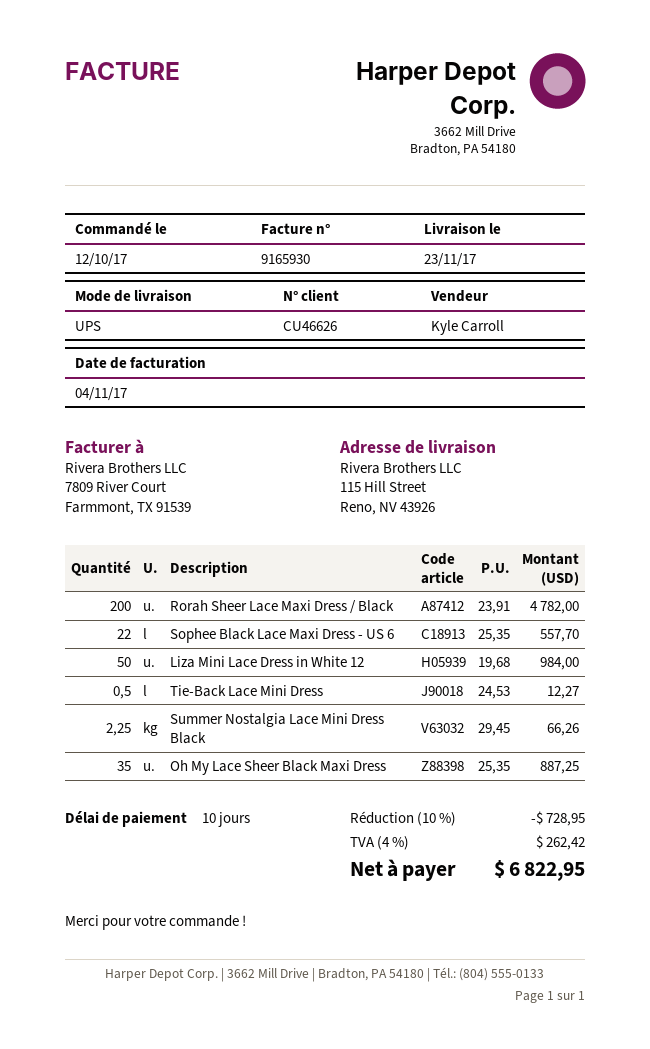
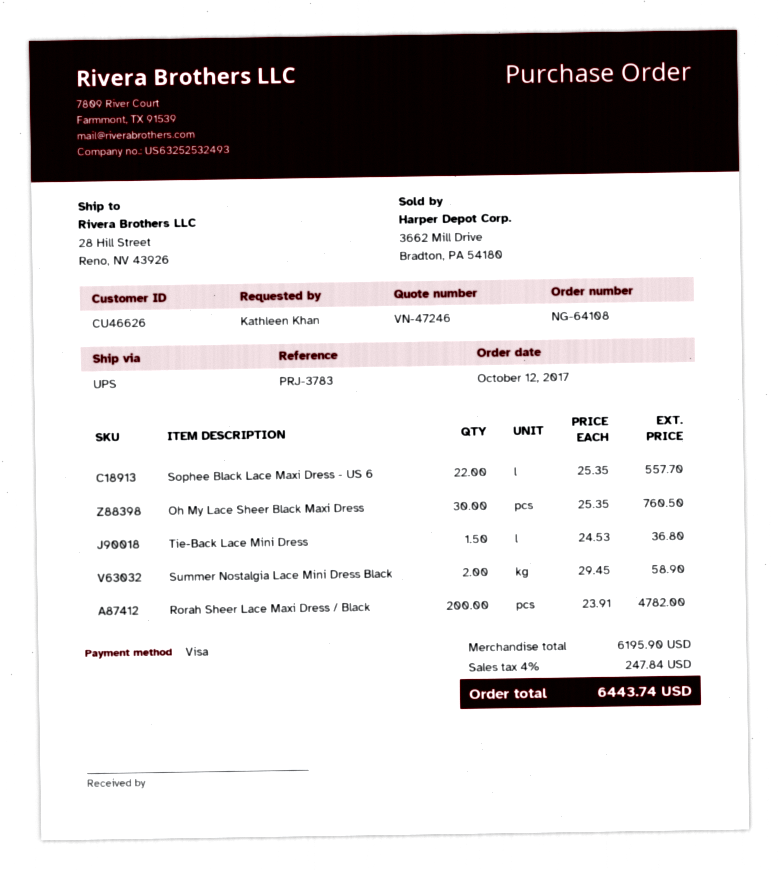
ship to: 115 Hill Street, Reno, NV 43926 -> 28 Hill Street, Reno, NV 43926
Liza Mini Lace Dress in White 12: 50 x 19.68 = 984.00 -> none
Tie-Back Lace Mini Dress: 0.5 x 24.53 = 12.27 -> 1.5 x 24.53 = 36.80
Summer Nostalgia Lace Mini Dress Black: 2.25 x 29.45 = 66.26 -> 2 x 29.45 = 58.90
Oh My Lace Sheer Black Maxi Dress: 35 x 25.35 = 887.25 -> 30 x 25.35 = 760.50
discount: 10% = 728.95 -> none
tax: 4% = 262.42 -> 4% = 247.84
total: 6822.95 -> 6443.74

